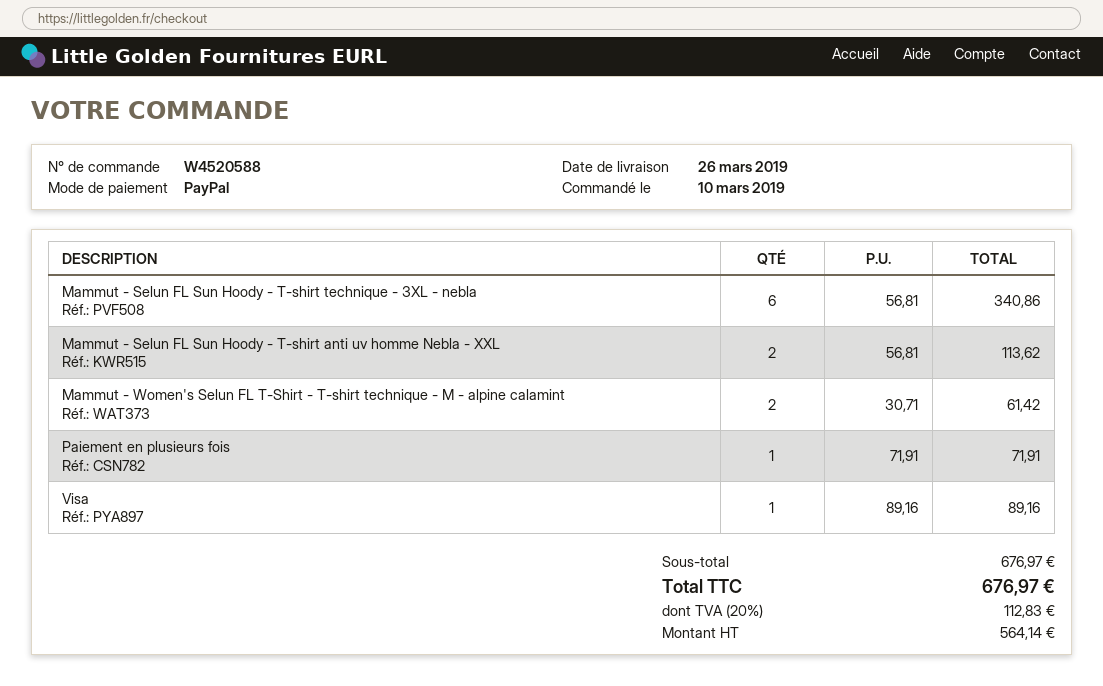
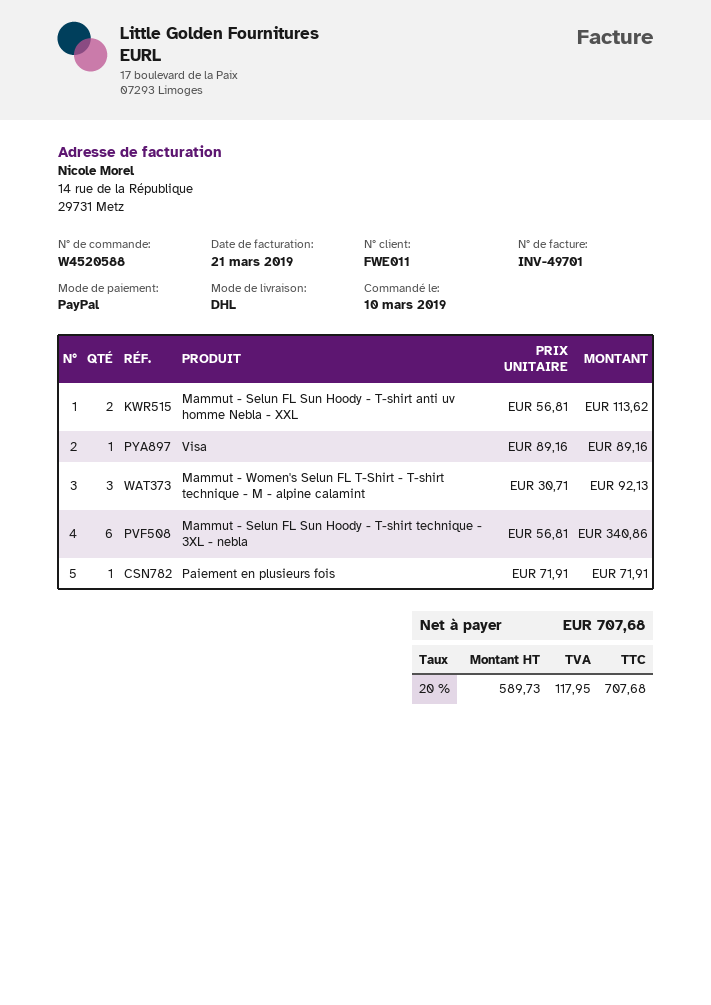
Mammut - Women's Selun FL T-Shirt - T-shirt technique - M - alpine calamint: 2 x 30.71 = 61.42 -> 3 x 30.71 = 92.13
net: 564.14 -> 589.73
tax: 20% = 112.83 -> 20% = 117.95
total: 676.97 -> 707.68

